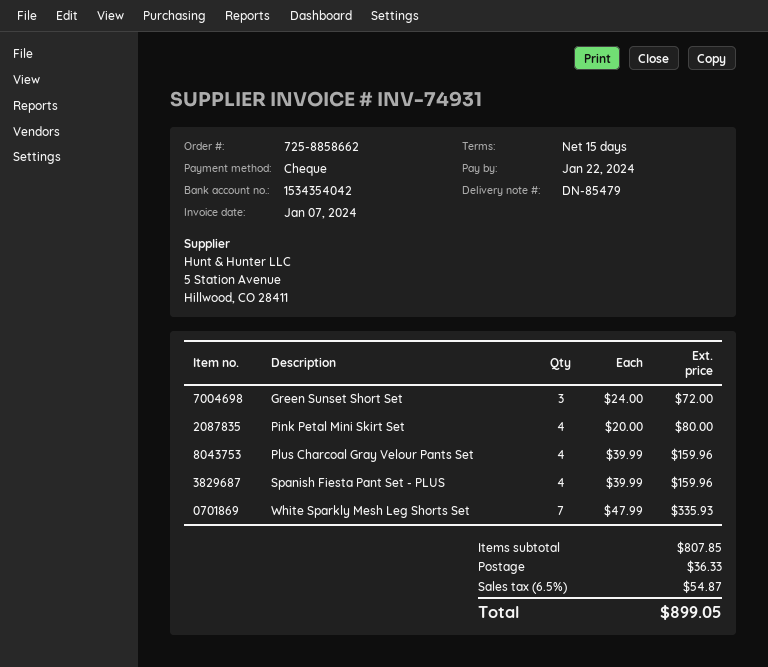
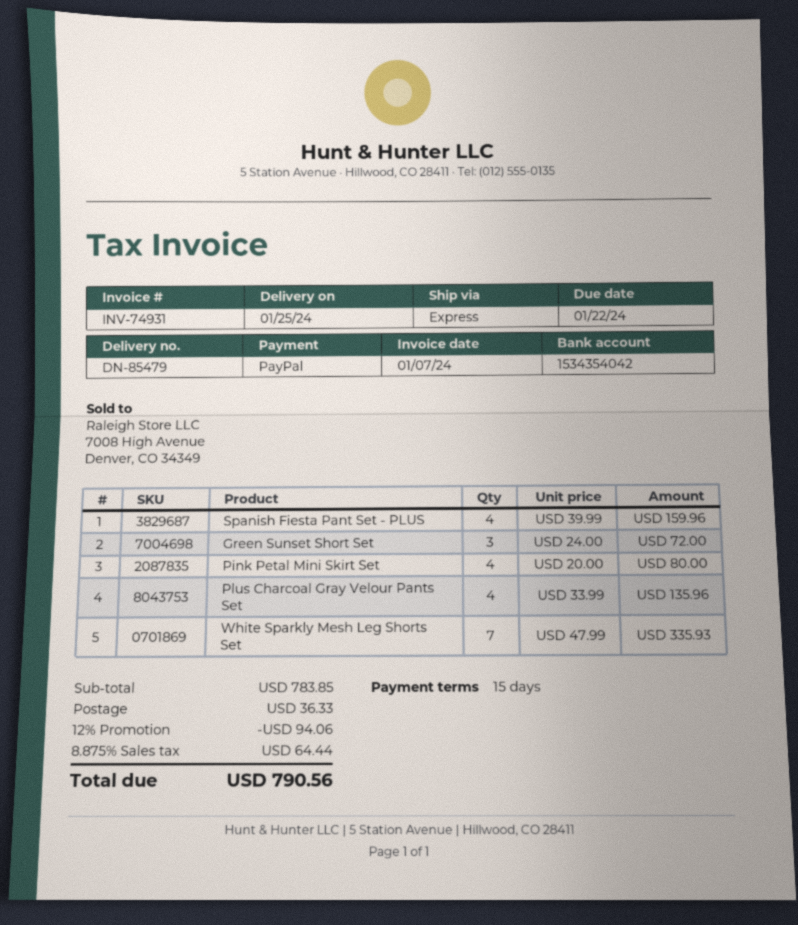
payment method: cheque -> PayPal
Plus Charcoal Gray Velour Pants Set: 4 x 39.99 = 159.96 -> 4 x 33.99 = 135.96
subtotal: 807.85 -> 783.85
discount: none -> 12% = 94.06
tax: 6.5% = 54.87 -> 8.875% = 64.44
total: 899.05 -> 790.56

